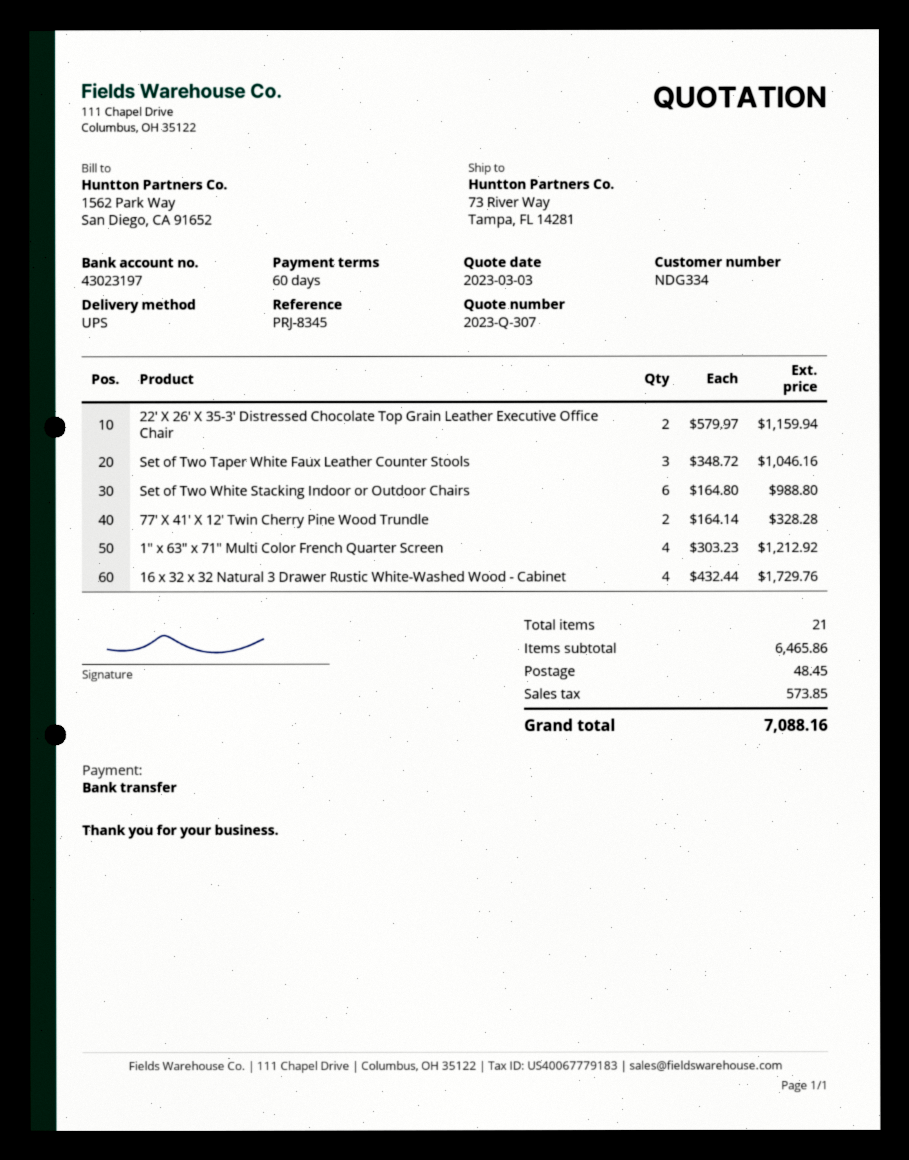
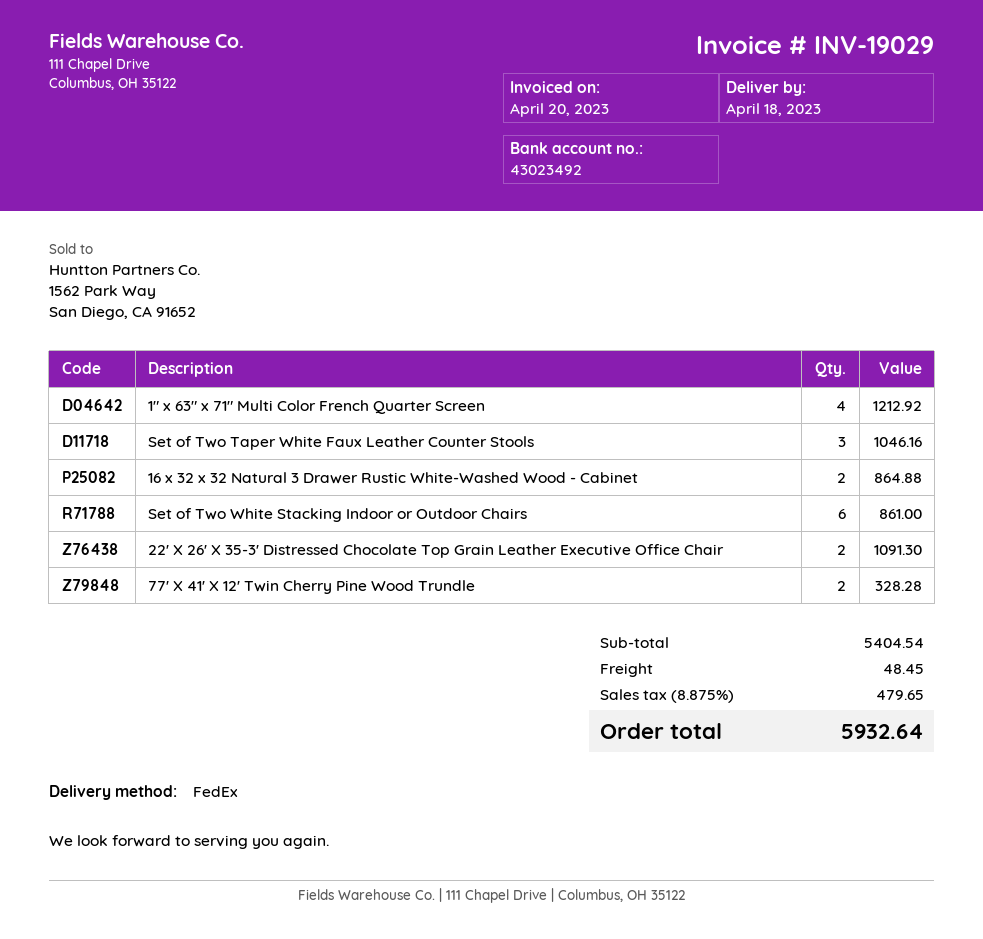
bank account: 43023197 -> 43023492
shipping method: UPS -> FedEx
22' X 26' X 35-3' Distressed Chocolate Top Grain Leather Executive Office Chair: 2 for 1159.94 -> 2 for 1091.30
Set of Two White Stacking Indoor or Outdoor Chairs: 6 for 988.80 -> 6 for 861.00
16 x 32 x 32 Natural 3 Drawer Rustic White-Washed Wood - Cabinet: 4 for 1729.76 -> 2 for 864.88
subtotal: 6465.86 -> 5404.54
tax: 573.85 -> 479.65
total: 7088.16 -> 5932.64

